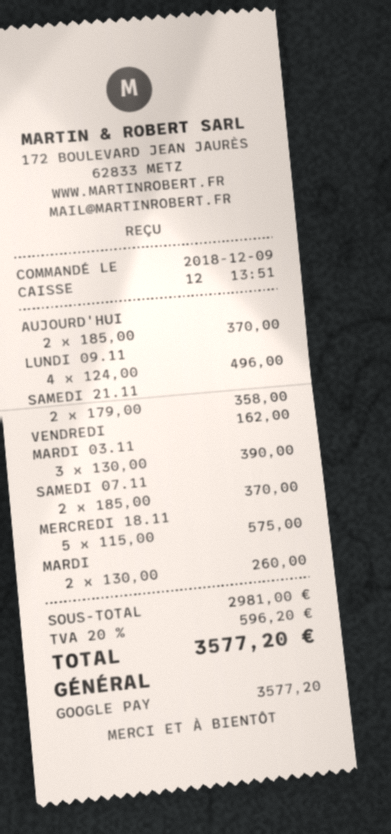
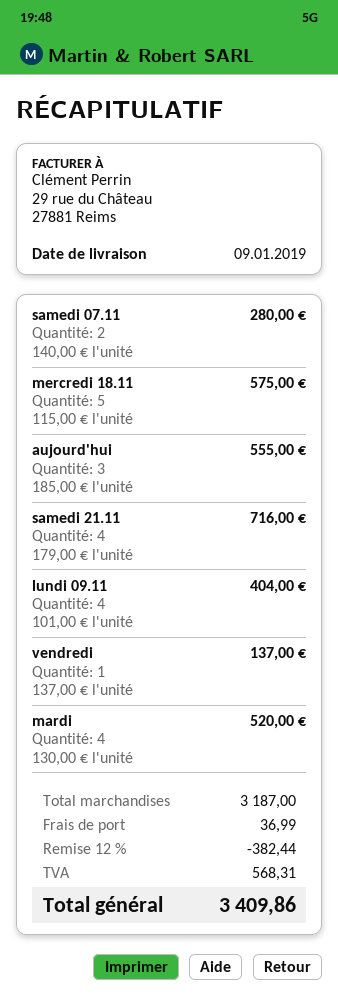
AUJOURD'HUI: 2 x 185.00 = 370.00 -> 3 x 185.00 = 555.00
LUNDI 09.11: 4 x 124.00 = 496.00 -> 4 x 101.00 = 404.00
SAMEDI 21.11: 2 x 179.00 = 358.00 -> 4 x 179.00 = 716.00
VENDREDI: 1 x 162.00 = 162.00 -> 1 x 137.00 = 137.00
MARDI 03.11: 3 x 130.00 = 390.00 -> none
SAMEDI 07.11: 2 x 185.00 = 370.00 -> 2 x 140.00 = 280.00
MARDI: 2 x 130.00 = 260.00 -> 4 x 130.00 = 520.00
subtotal: 2981.00 -> 3187.00
discount: none -> 12% = 382.44
shipping: none -> 36.99
tax: 596.20 -> 568.31
total: 3577.20 -> 3409.86

